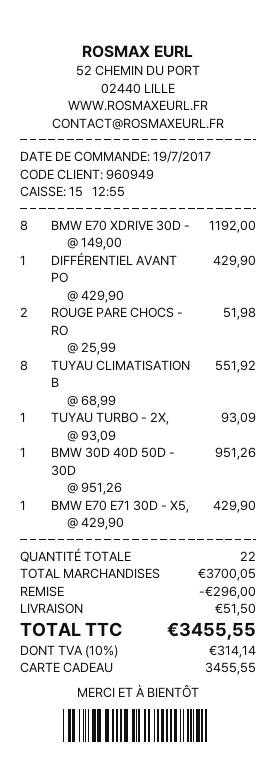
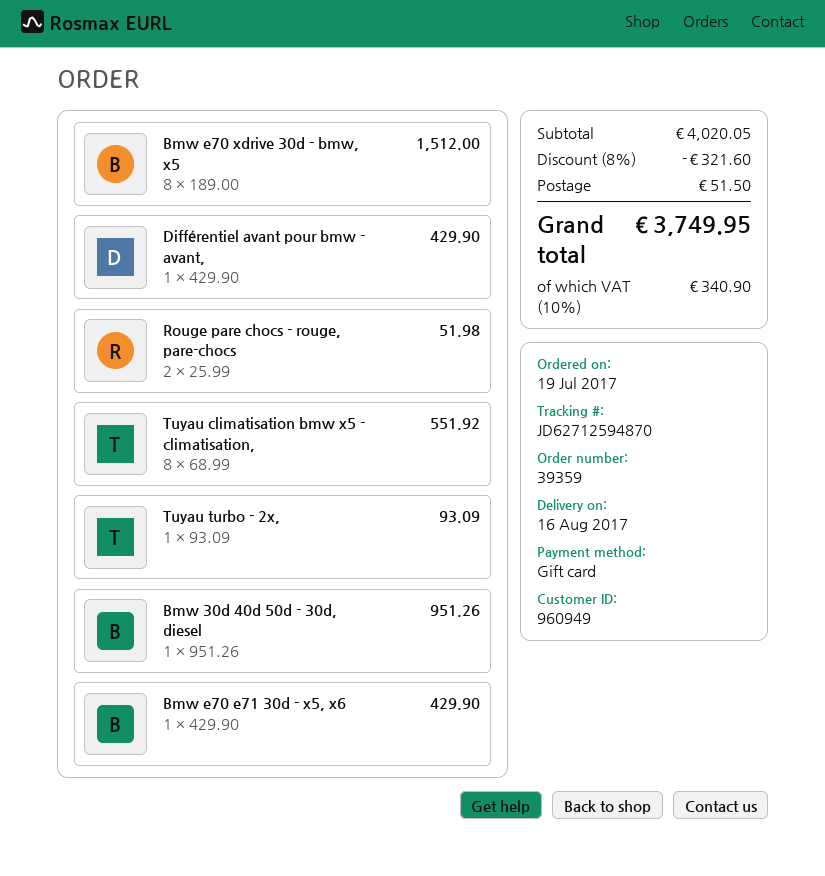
BMW E70 XDRIVE 30D -: 8 x 149.00 = 1192.00 -> 8 x 189.00 = 1512.00
subtotal: 3700.05 -> 4020.05
discount: 296.00 -> 321.60
tax: 10% = 314.14 -> 10% = 340.90
total: 3455.55 -> 3749.95

